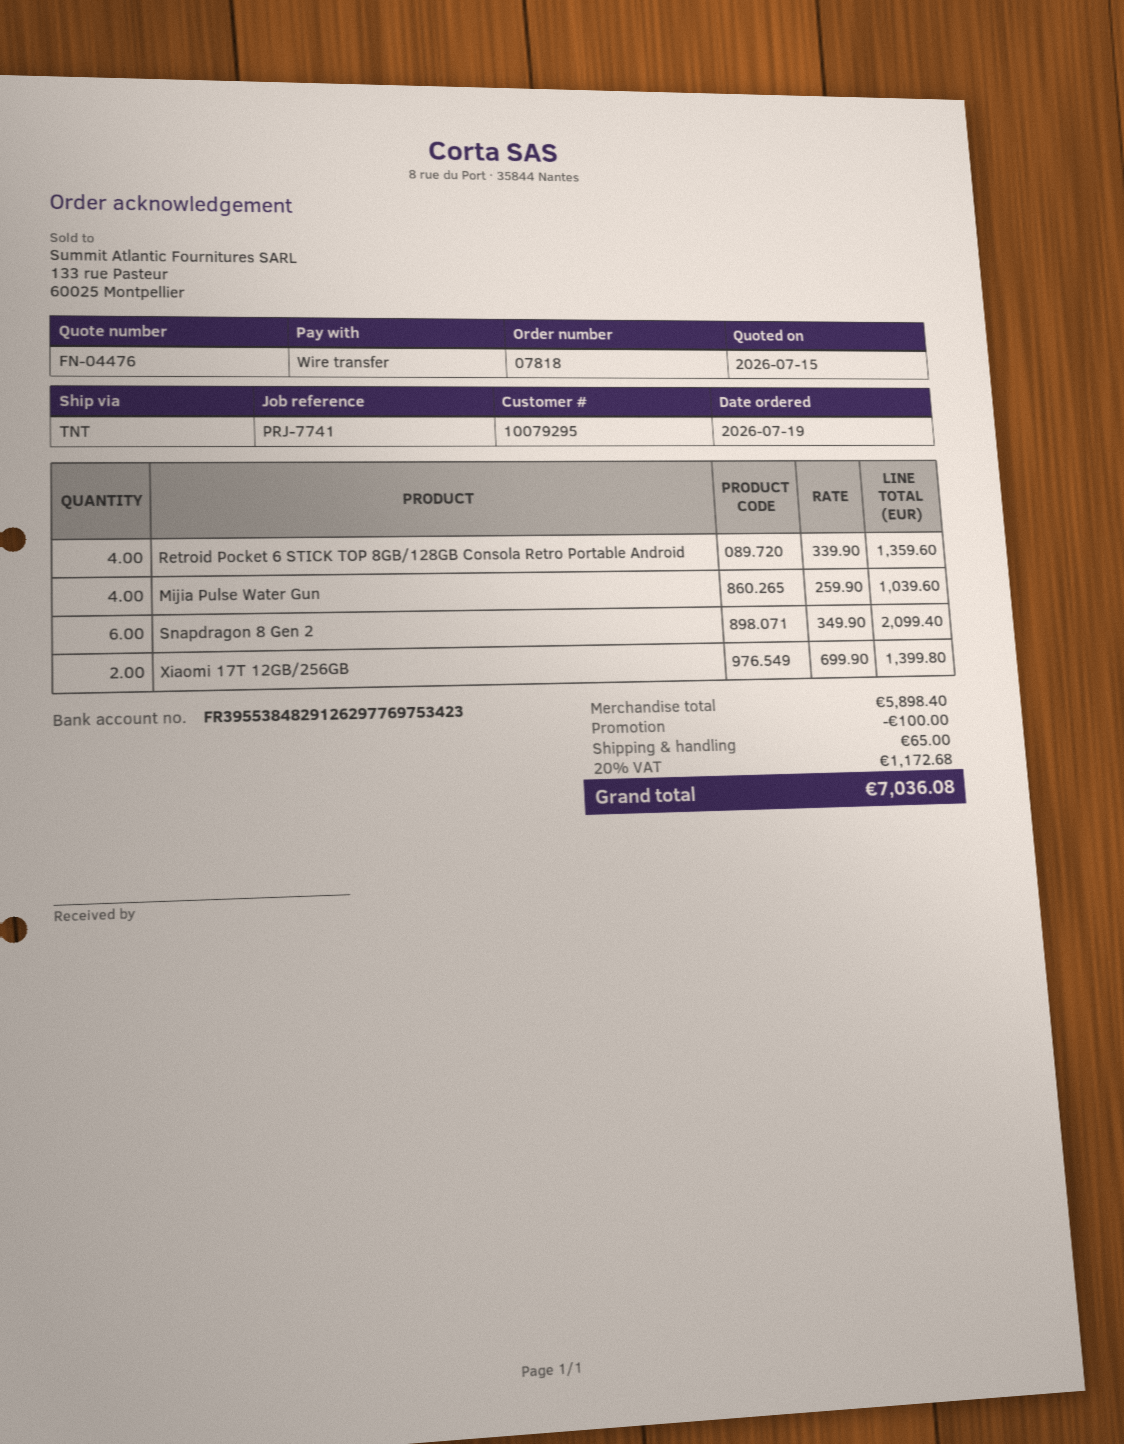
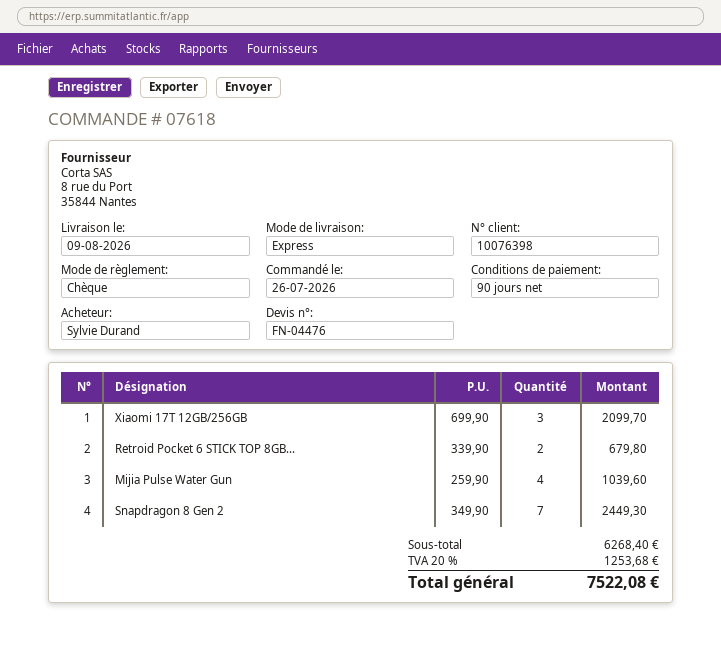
order number: 07818 -> 07618
order date: 2026-07-19 -> 2026-07-26
customer number: 10079295 -> 10076398
payment method: bank transfer -> cheque
shipping method: TNT -> express
Retroid Pocket 6 STICK TOP 8GB/128GB Consola Retro Portable Android: 4 x 339.90 = 1359.60 -> 2 x 339.90 = 679.80
Snapdragon 8 Gen 2: 6 x 349.90 = 2099.40 -> 7 x 349.90 = 2449.30
Xiaomi 17T 12GB/256GB: 2 x 699.90 = 1399.80 -> 3 x 699.90 = 2099.70
subtotal: 5898.40 -> 6268.40
discount: 100.00 -> none
shipping: 65.00 -> none
tax: 20% = 1172.68 -> 20% = 1253.68
total: 7036.08 -> 7522.08

